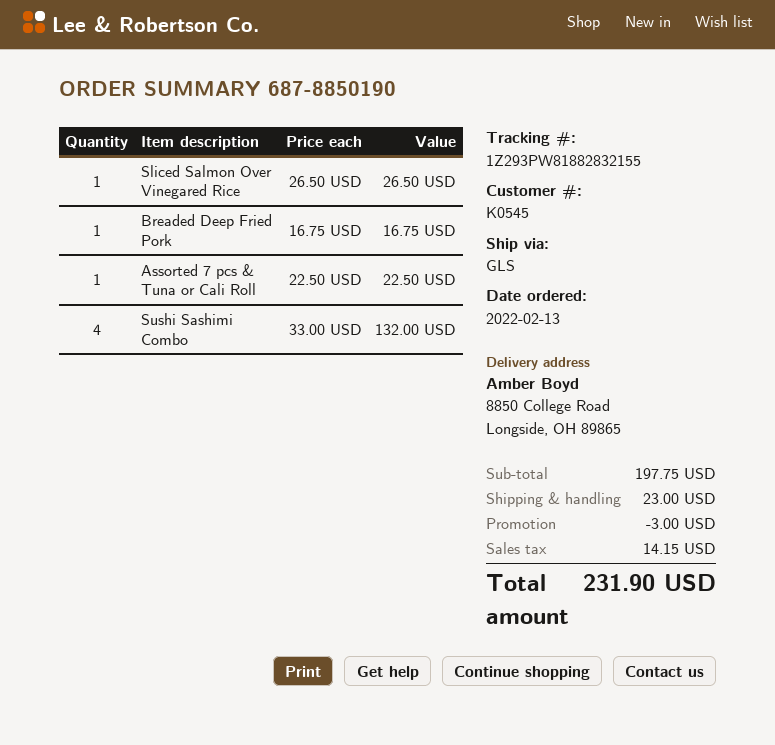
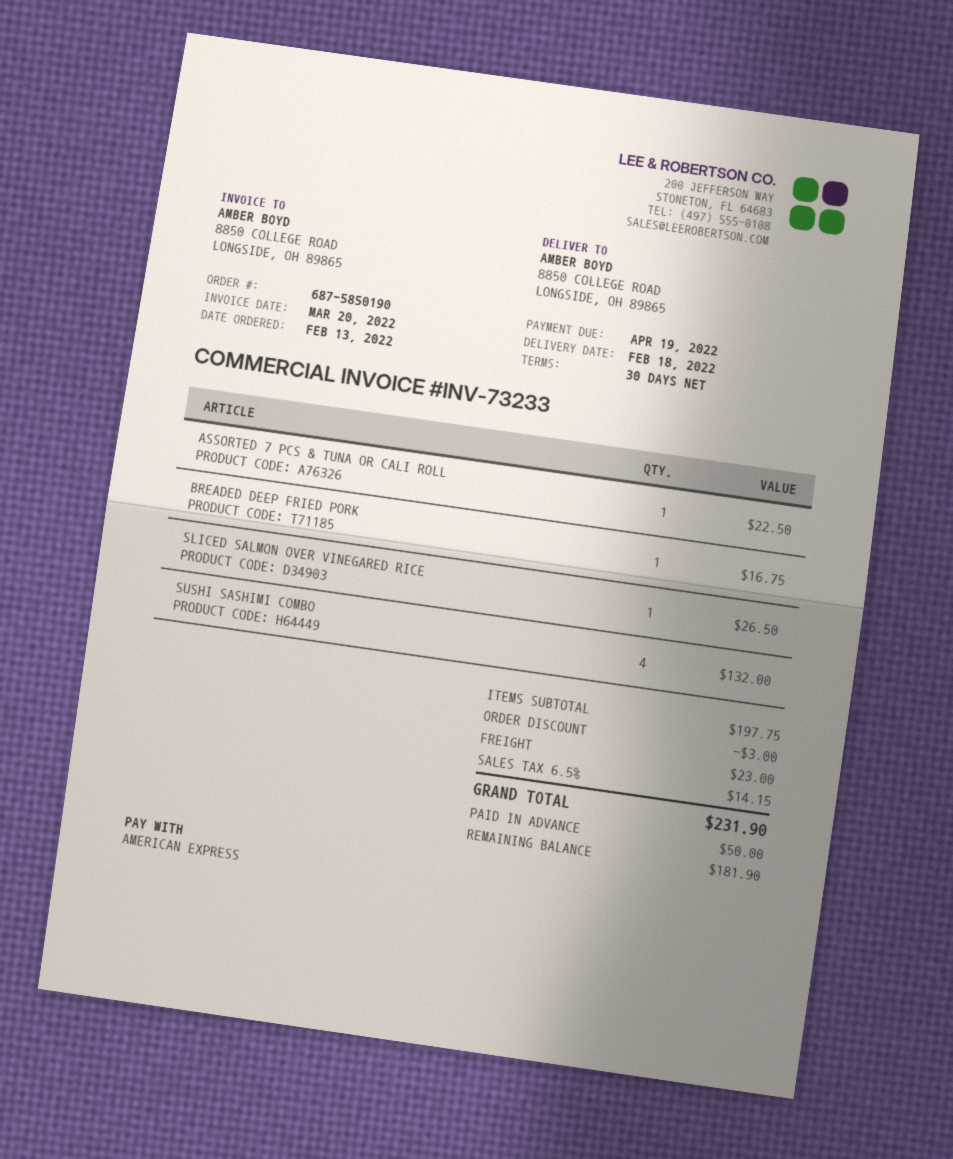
order number: 687-8850190 -> 687-5850190

